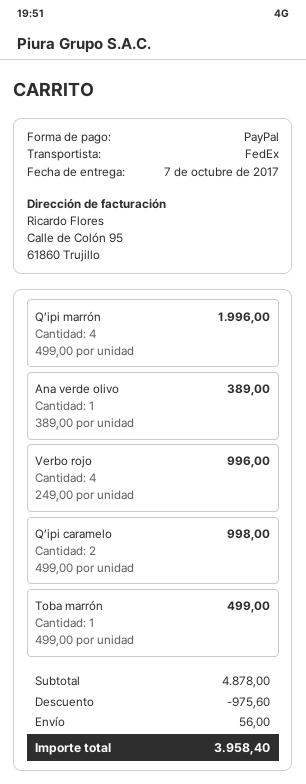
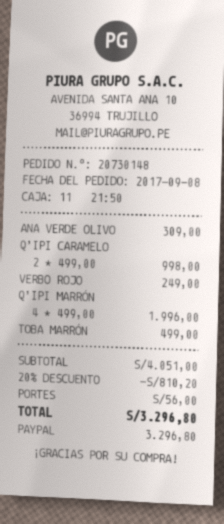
Ana verde olivo: 1 x 389.00 = 389.00 -> 1 x 309.00 = 309.00
Verbo rojo: 4 x 249.00 = 996.00 -> 1 x 249.00 = 249.00
subtotal: 4878.00 -> 4051.00
discount: 975.60 -> 810.20
total: 3958.40 -> 3296.80

